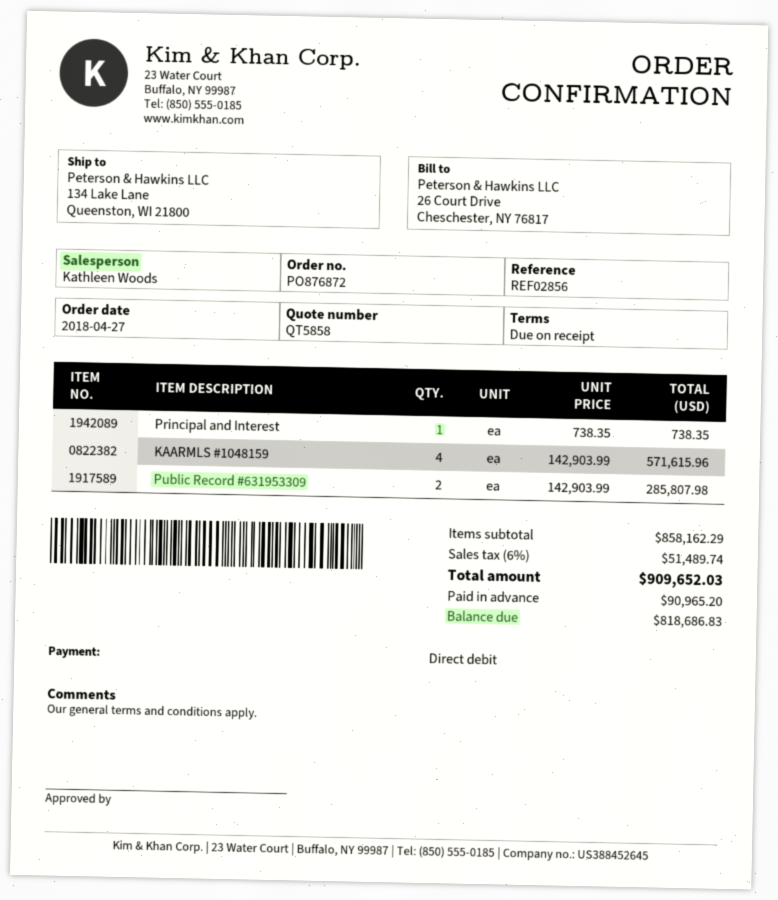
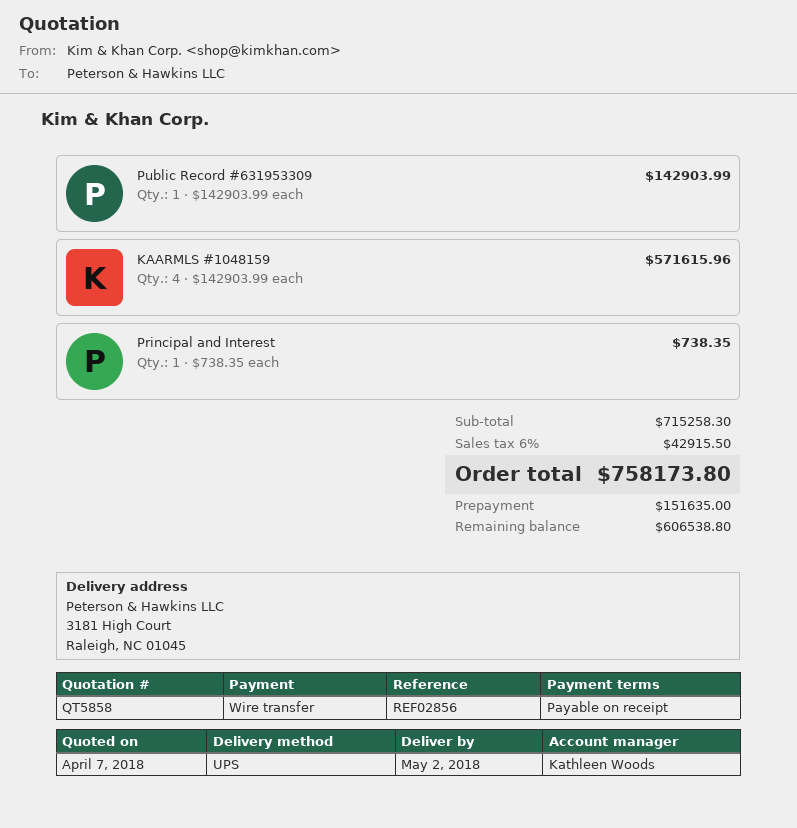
payment method: direct debit -> bank transfer
ship to: 134 Lake Lane, Queenston, WI 21800 -> 3181 High Court, Raleigh, NC 01045
Public Record #631953309: 2 x 142903.99 = 285807.98 -> 1 x 142903.99 = 142903.99
subtotal: 858162.29 -> 715258.30
tax: 6% = 51489.74 -> 6% = 42915.50
total: 909652.03 -> 758173.80
deposit: 90965.20 -> 151635.00
balance: 818686.83 -> 606538.80

